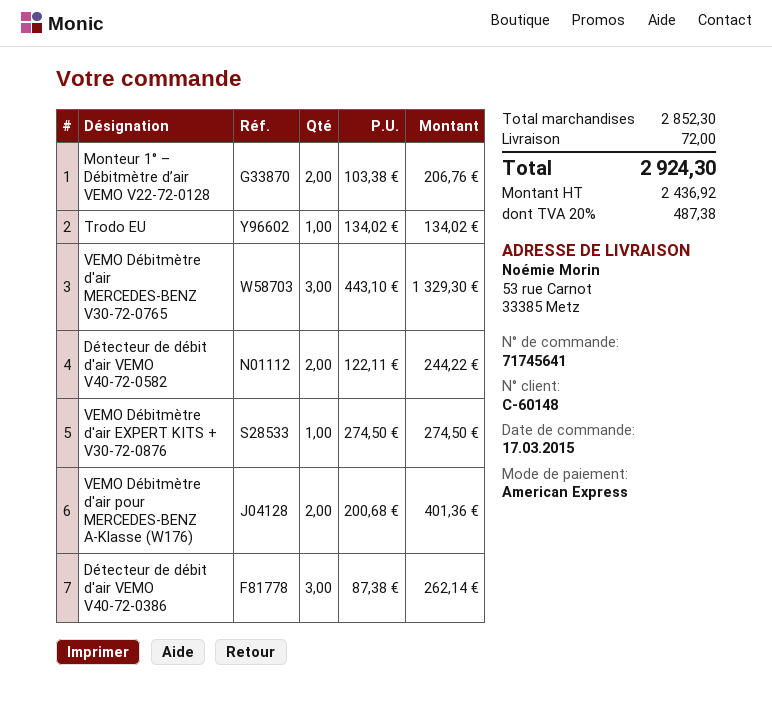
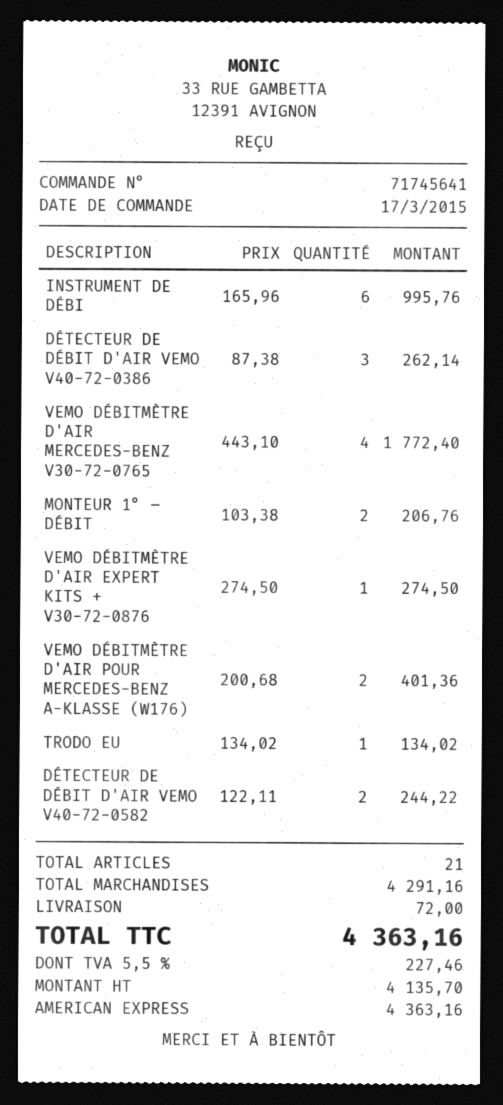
VEMO Débitmètre d'air MERCEDES-BENZ V30-72-0765: 3 x 443.10 = 1329.30 -> 4 x 443.10 = 1772.40
INSTRUMENT DE DÉBI: none -> 6 x 165.96 = 995.76
subtotal: 2852.30 -> 4291.16
net: 2436.92 -> 4135.70
tax: 20% = 487.38 -> 5.5% = 227.46
total: 2924.30 -> 4363.16

